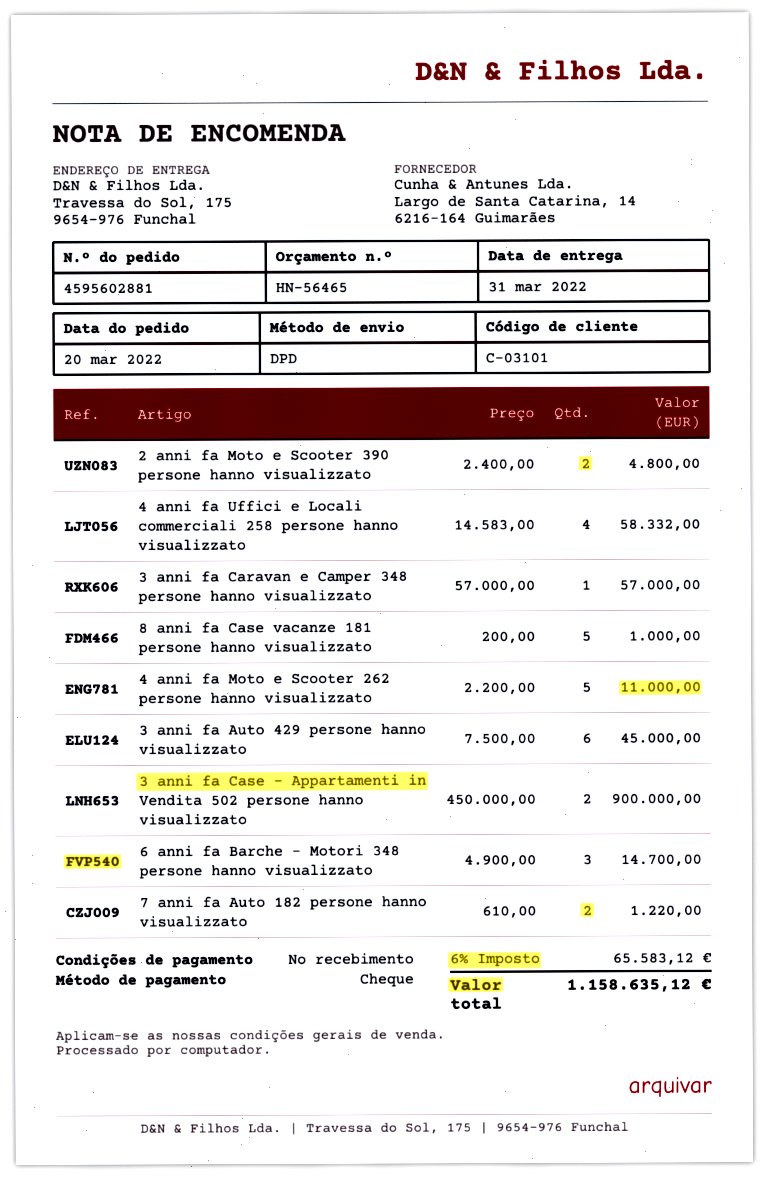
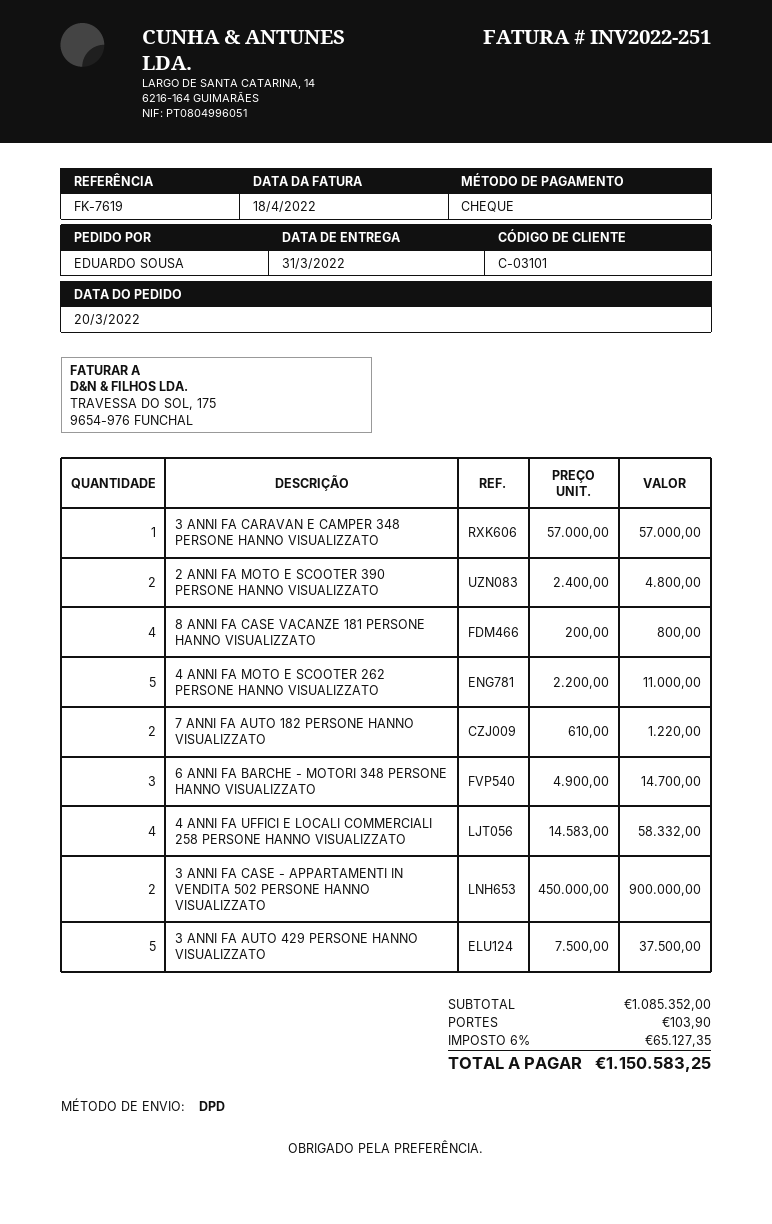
8 anni fa Case vacanze 181 persone hanno visualizzato: 5 x 200.00 = 1000.00 -> 4 x 200.00 = 800.00
3 anni fa Auto 429 persone hanno visualizzato: 6 x 7500.00 = 45000.00 -> 5 x 7500.00 = 37500.00
shipping: none -> 103.90
tax: 6% = 65583.12 -> 6% = 65127.35
total: 1158635.12 -> 1150583.25

